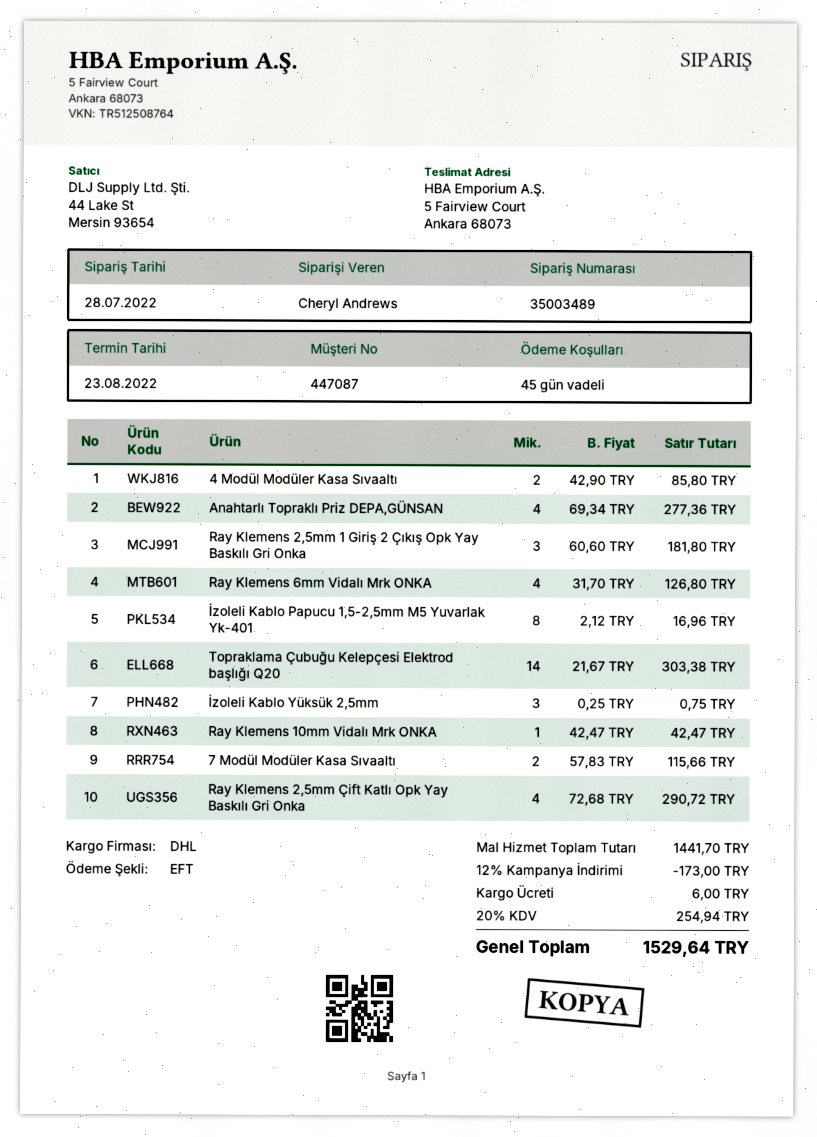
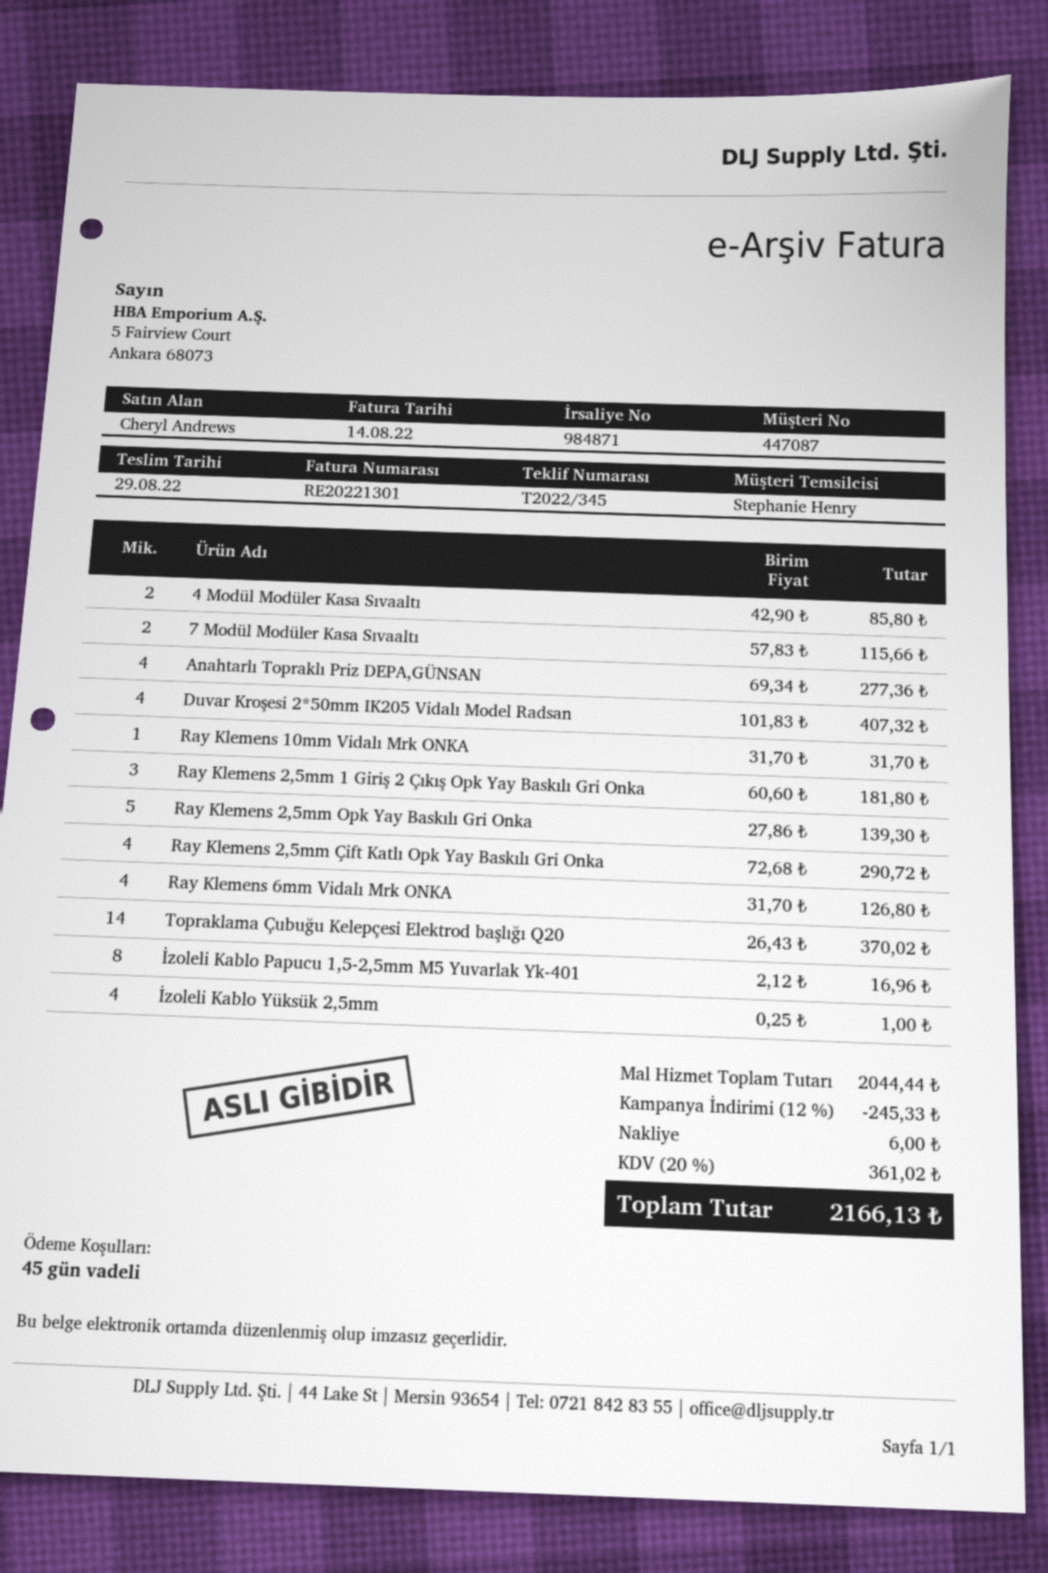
delivery date: 2022-08-23 -> 2022-08-29
Topraklama Çubuğu Kelepçesi Elektrod başlığı Q20: 14 x 21.67 = 303.38 -> 14 x 26.43 = 370.02
İzoleli Kablo Yüksük 2,5mm: 3 x 0.25 = 0.75 -> 4 x 0.25 = 1.00
Ray Klemens 10mm Vidalı Mrk ONKA: 1 x 42.47 = 42.47 -> 1 x 31.70 = 31.70
Duvar Kroşesi 2*50mm IK205 Vidalı Model Radsan: none -> 4 x 101.83 = 407.32
Ray Klemens 2,5mm Opk Yay Baskılı Gri Onka: none -> 5 x 27.86 = 139.30
subtotal: 1441.70 -> 2044.44
discount: 12% = 173.00 -> 12% = 245.33
tax: 20% = 254.94 -> 20% = 361.02
total: 1529.64 -> 2166.13

